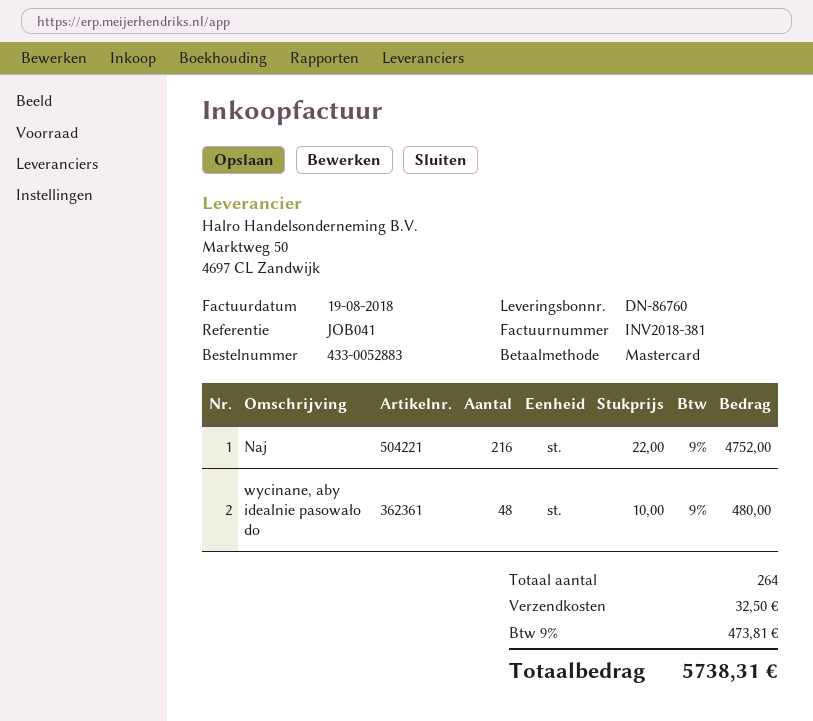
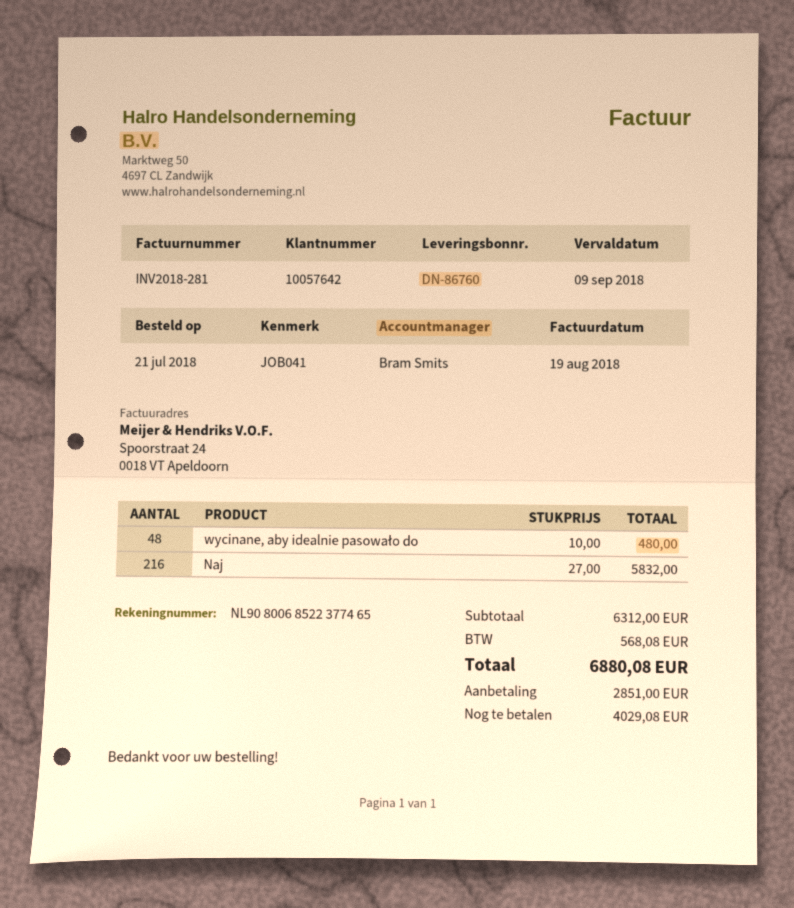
invoice number: INV2018-381 -> INV2018-281
Naj: 216 x 22.00 = 4752.00 -> 216 x 27.00 = 5832.00
shipping: 32.50 -> none
tax: 473.81 -> 568.08
total: 5738.31 -> 6880.08

